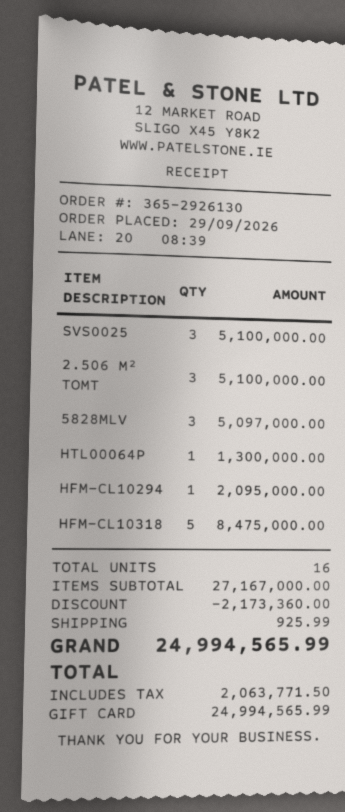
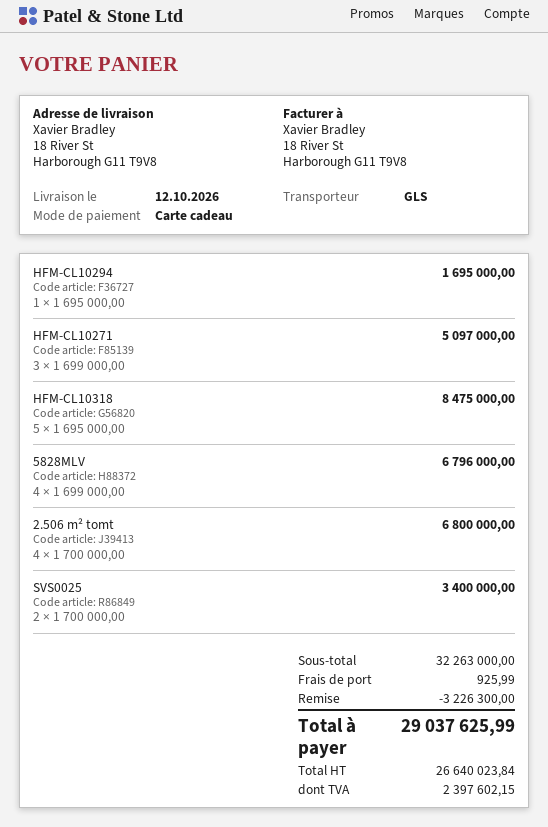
SVS0025: 3 for 5100000.00 -> 2 for 3400000.00
2.506 M² TOMT: 3 for 5100000.00 -> 4 for 6800000.00
5828MLV: 3 for 5097000.00 -> 4 for 6796000.00
HTL00064P: 1 for 1300000.00 -> none
HFM-CL10294: 1 for 2095000.00 -> 1 for 1695000.00
HFM-CL10271: none -> 3 for 5097000.00
subtotal: 27167000.00 -> 32263000.00
discount: 2173360.00 -> 3226300.00
tax: 2063771.50 -> 2397602.15
total: 24994565.99 -> 29037625.99

